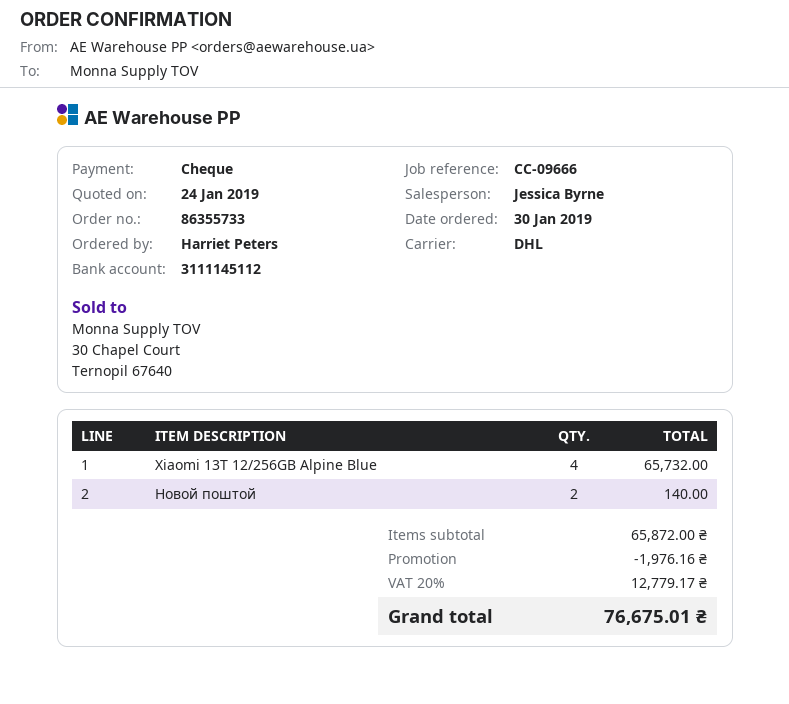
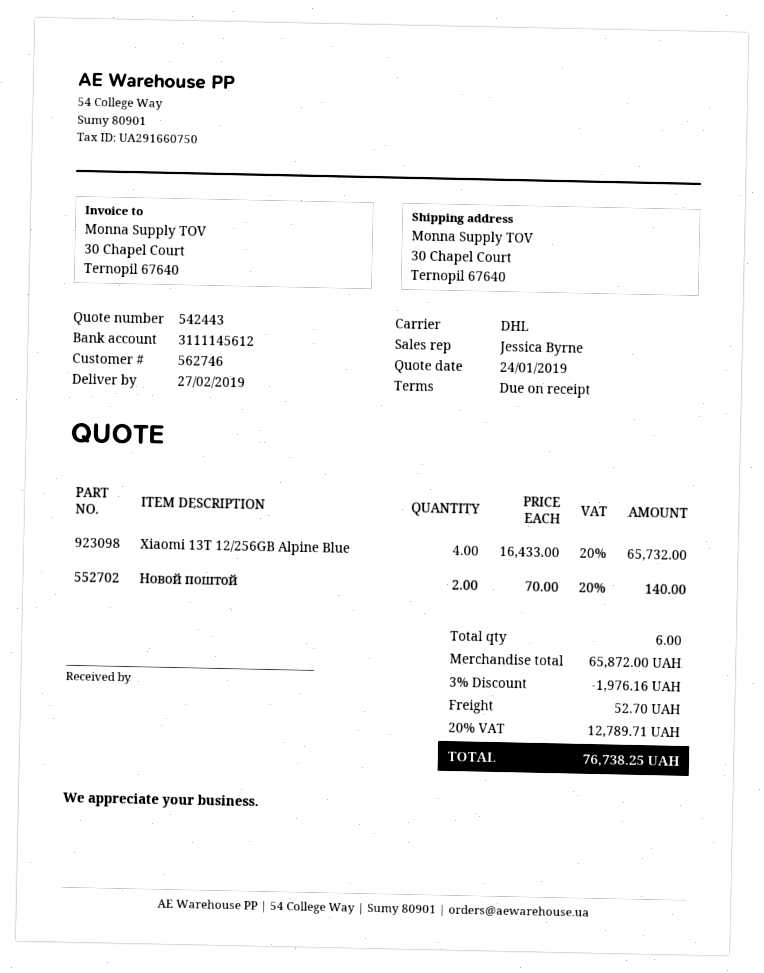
bank account: 3111145112 -> 3111145612
shipping: none -> 52.70
tax: 20% = 12779.17 -> 20% = 12789.71
total: 76675.01 -> 76738.25

